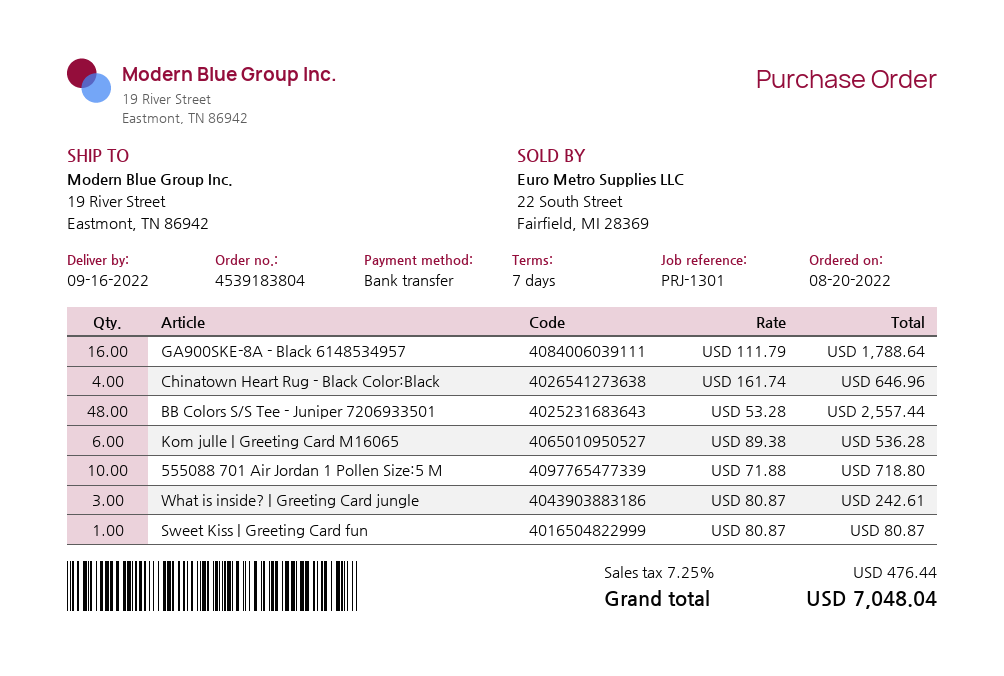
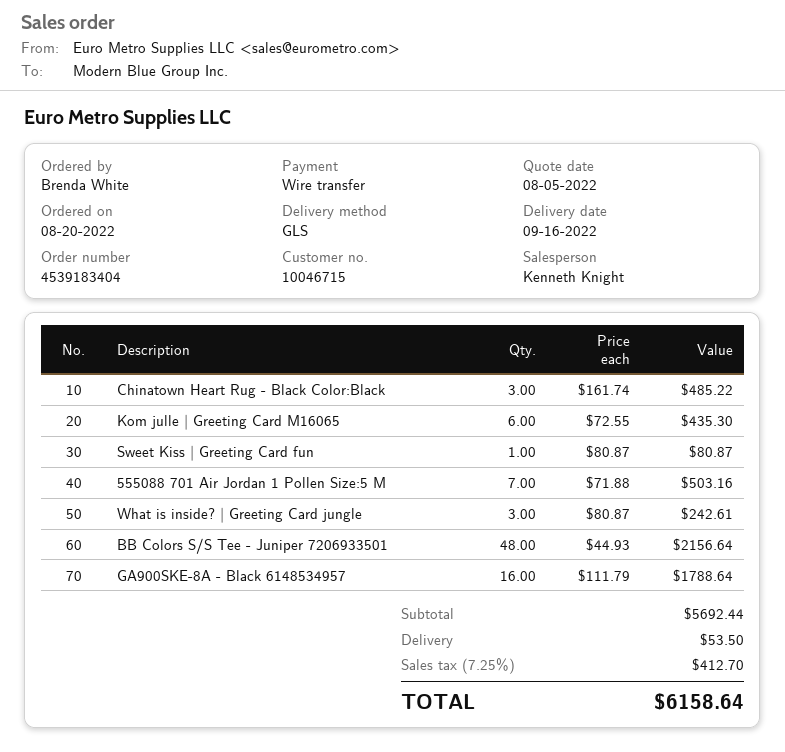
order number: 4539183804 -> 4539183404
Chinatown Heart Rug - Black Color:Black: 4 x 161.74 = 646.96 -> 3 x 161.74 = 485.22
BB Colors S/S Tee - Juniper 7206933501: 48 x 53.28 = 2557.44 -> 48 x 44.93 = 2156.64
Kom julle | Greeting Card M16065: 6 x 89.38 = 536.28 -> 6 x 72.55 = 435.30
555088 701 Air Jordan 1 Pollen Size:5 M: 10 x 71.88 = 718.80 -> 7 x 71.88 = 503.16
shipping: none -> 53.50
tax: 7.25% = 476.44 -> 7.25% = 412.70
total: 7048.04 -> 6158.64

